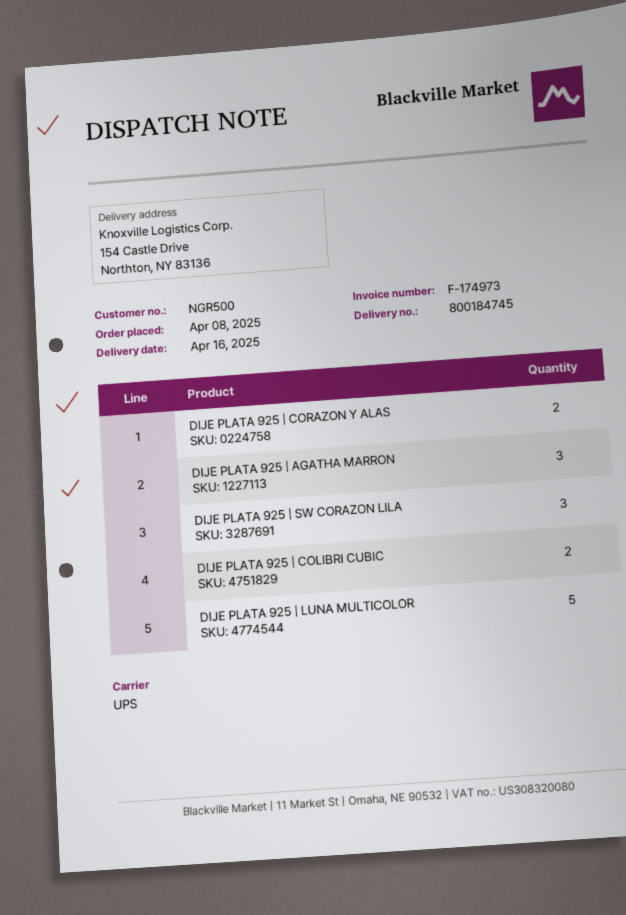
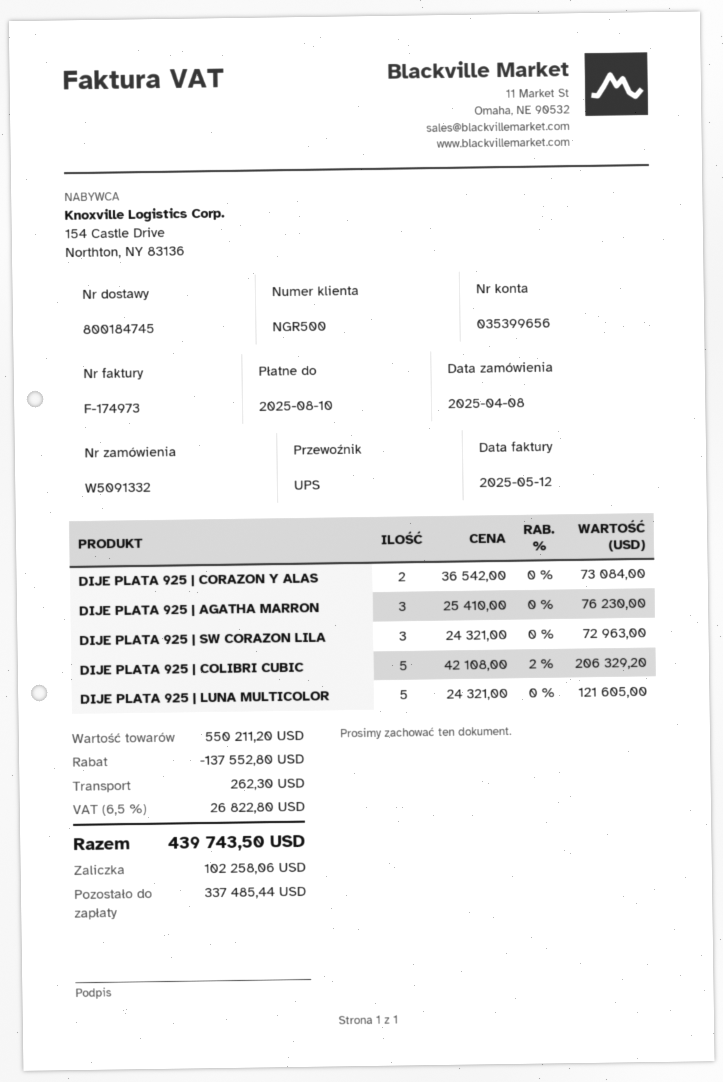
DIJE PLATA 925 | COLIBRI CUBIC: 2 -> 5

